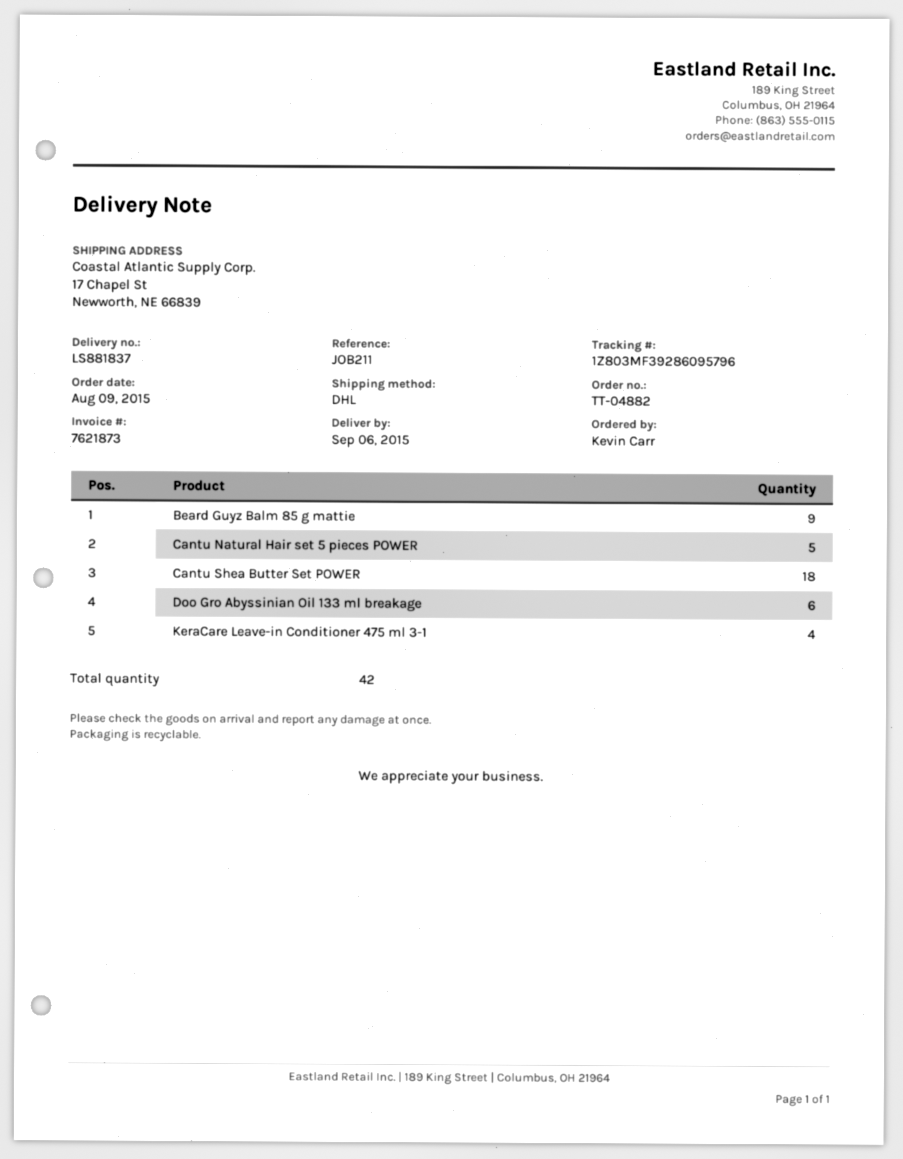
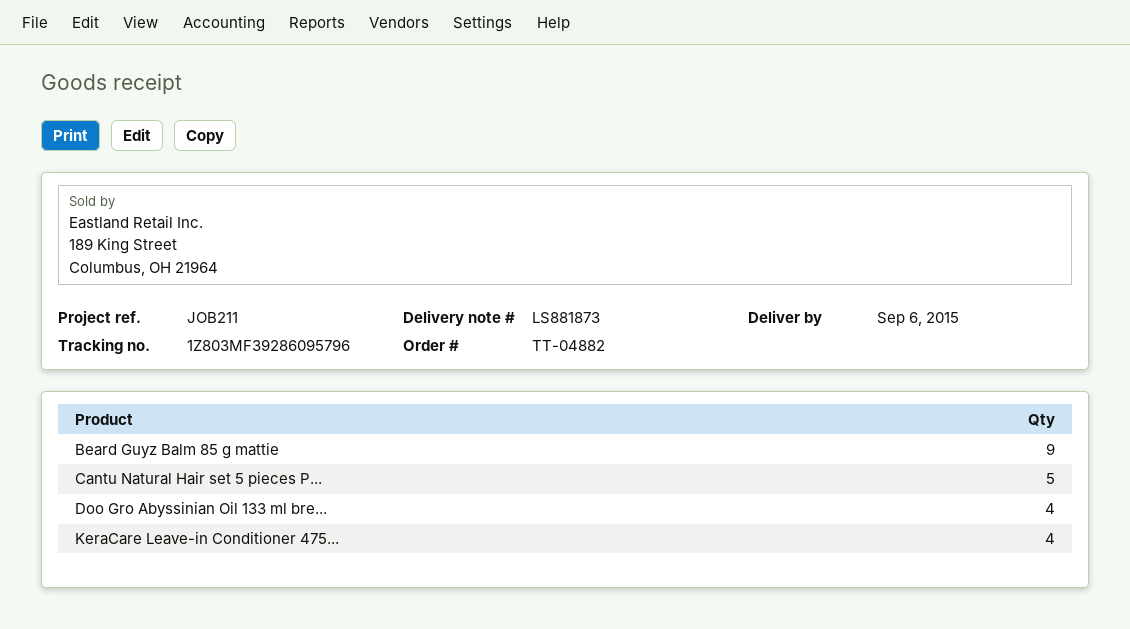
delivery note number: LS881837 -> LS881873
Cantu Shea Butter Set POWER: 18 -> none
Doo Gro Abyssinian Oil 133 ml breakage: 6 -> 4

